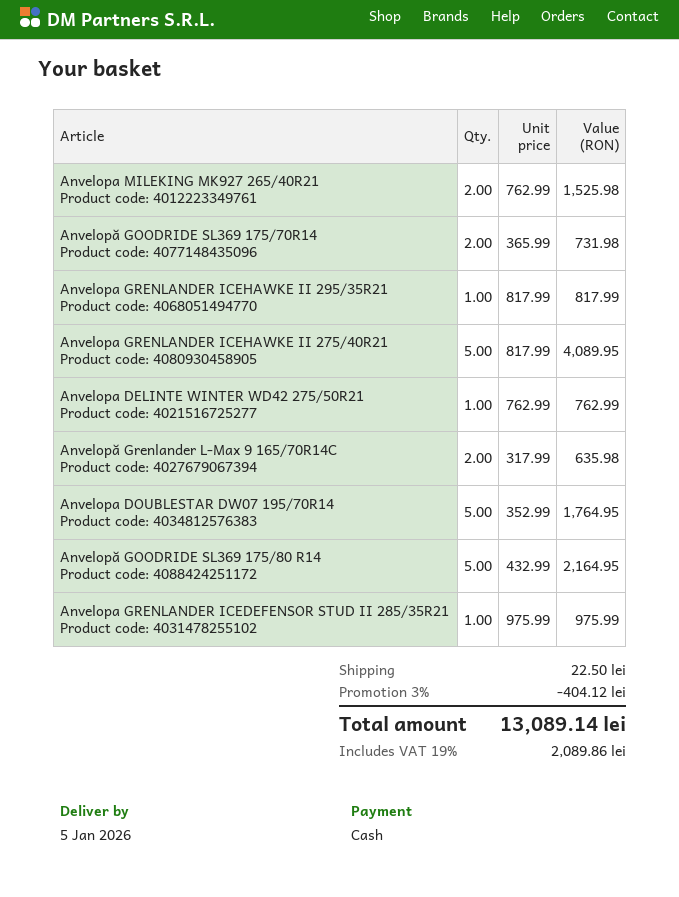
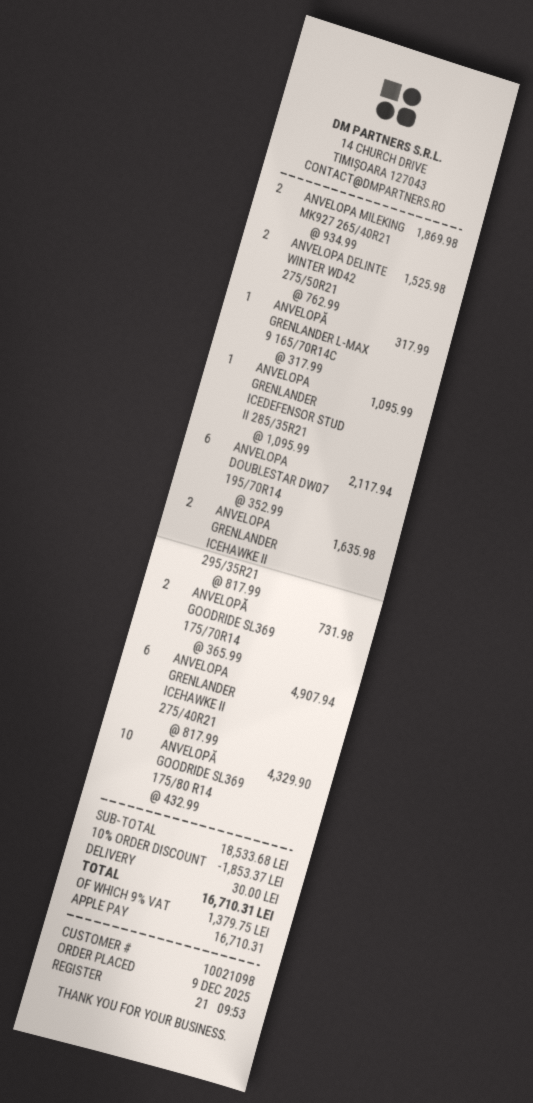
payment method: cash -> Apple Pay
Anvelopa MILEKING MK927 265/40R21: 2 x 762.99 = 1525.98 -> 2 x 934.99 = 1869.98
Anvelopa GRENLANDER ICEHAWKE II 295/35R21: 1 x 817.99 = 817.99 -> 2 x 817.99 = 1635.98
Anvelopa GRENLANDER ICEHAWKE II 275/40R21: 5 x 817.99 = 4089.95 -> 6 x 817.99 = 4907.94
Anvelopa DELINTE WINTER WD42 275/50R21: 1 x 762.99 = 762.99 -> 2 x 762.99 = 1525.98
Anvelopă Grenlander L-Max 9 165/70R14C: 2 x 317.99 = 635.98 -> 1 x 317.99 = 317.99
Anvelopa DOUBLESTAR DW07 195/70R14: 5 x 352.99 = 1764.95 -> 6 x 352.99 = 2117.94
Anvelopă GOODRIDE SL369 175/80 R14: 5 x 432.99 = 2164.95 -> 10 x 432.99 = 4329.90
Anvelopa GRENLANDER ICEDEFENSOR STUD II 285/35R21: 1 x 975.99 = 975.99 -> 1 x 1095.99 = 1095.99
discount: 3% = 404.12 -> 10% = 1853.37
shipping: 22.50 -> 30.00
tax: 19% = 2089.86 -> 9% = 1379.75
total: 13089.14 -> 16710.31

